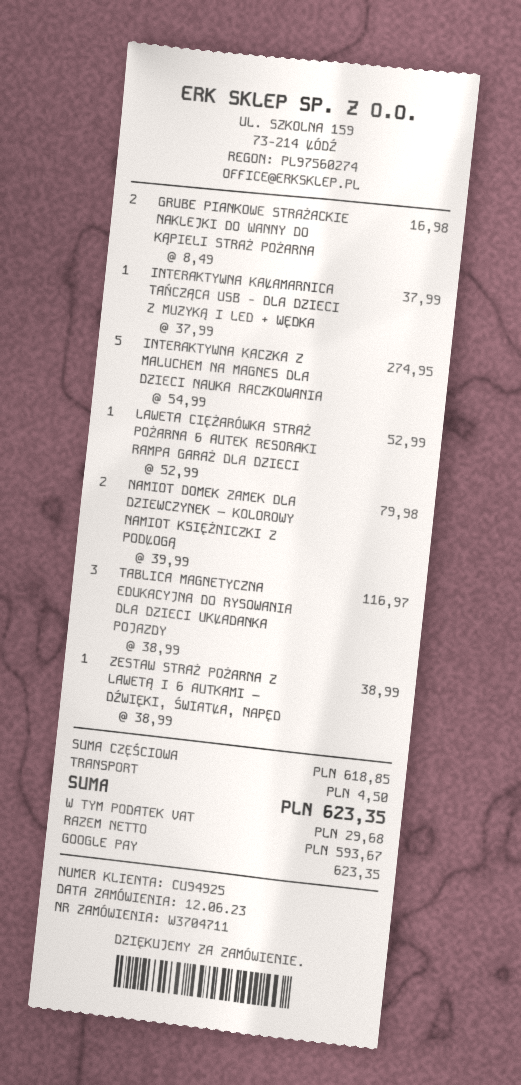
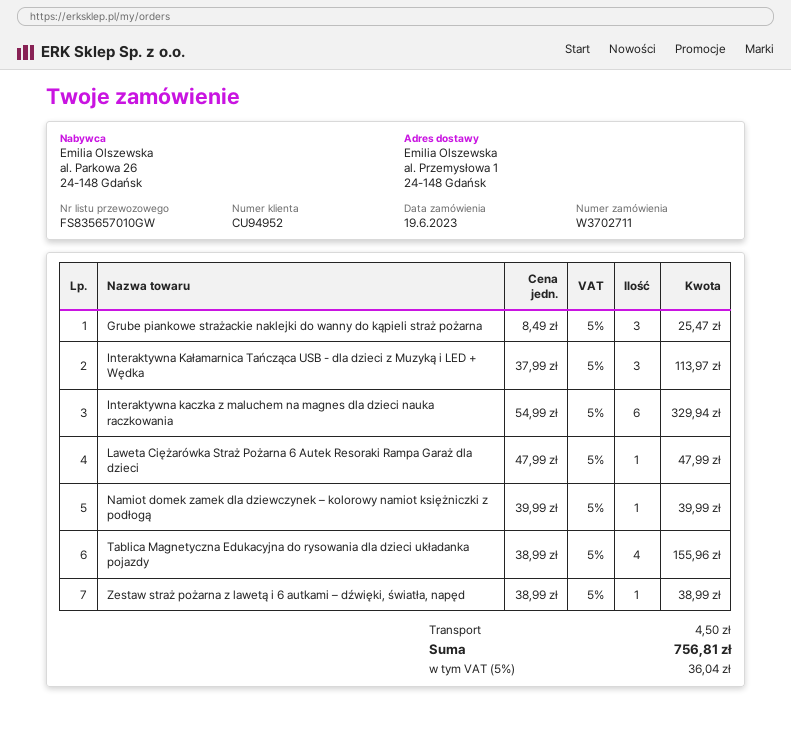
order number: W3704711 -> W3702711
order date: 2023-06-12 -> 2023-06-19
customer number: CU94925 -> CU94952
GRUBE PIANKOWE STRAŻACKIE NAKLEJKI DO WANNY DO KĄPIELI STRAŻ POŻARNA: 2 x 8.49 = 16.98 -> 3 x 8.49 = 25.47
INTERAKTYWNA KAŁAMARNICA TAŃCZĄCA USB - DLA DZIECI Z MUZYKĄ I LED + WĘDKA: 1 x 37.99 = 37.99 -> 3 x 37.99 = 113.97
INTERAKTYWNA KACZKA Z MALUCHEM NA MAGNES DLA DZIECI NAUKA RACZKOWANIA: 5 x 54.99 = 274.95 -> 6 x 54.99 = 329.94
LAWETA CIĘŻARÓWKA STRAŻ POŻARNA 6 AUTEK RESORAKI RAMPA GARAŻ DLA DZIECI: 1 x 52.99 = 52.99 -> 1 x 47.99 = 47.99
NAMIOT DOMEK ZAMEK DLA DZIEWCZYNEK – KOLOROWY NAMIOT KSIĘŻNICZKI Z PODŁOGĄ: 2 x 39.99 = 79.98 -> 1 x 39.99 = 39.99
TABLICA MAGNETYCZNA EDUKACYJNA DO RYSOWANIA DLA DZIECI UKŁADANKA POJAZDY: 3 x 38.99 = 116.97 -> 4 x 38.99 = 155.96
tax: 29.68 -> 36.04
total: 623.35 -> 756.81

